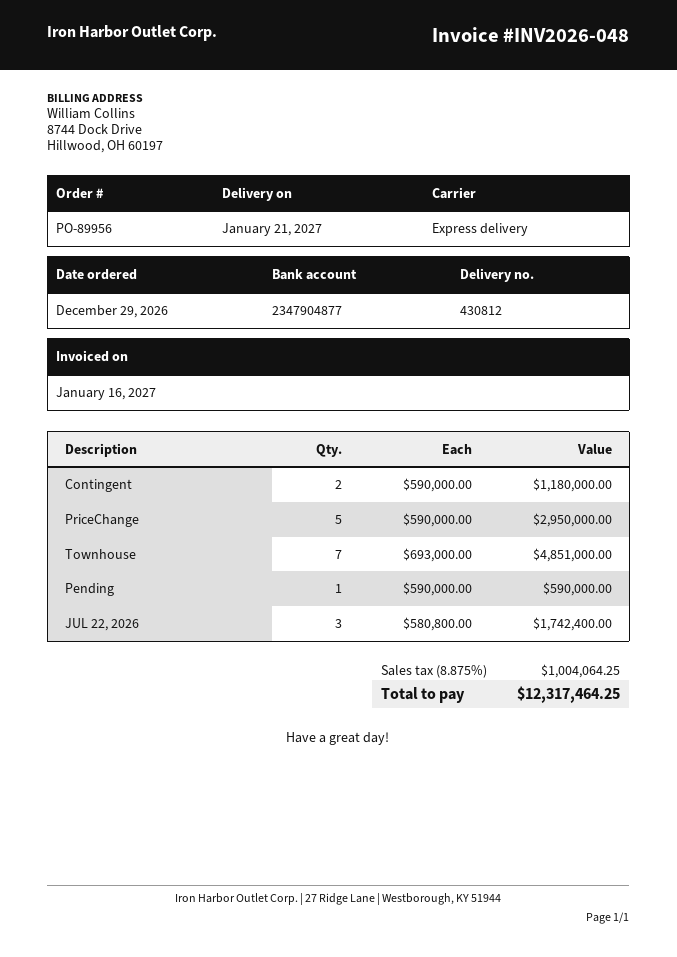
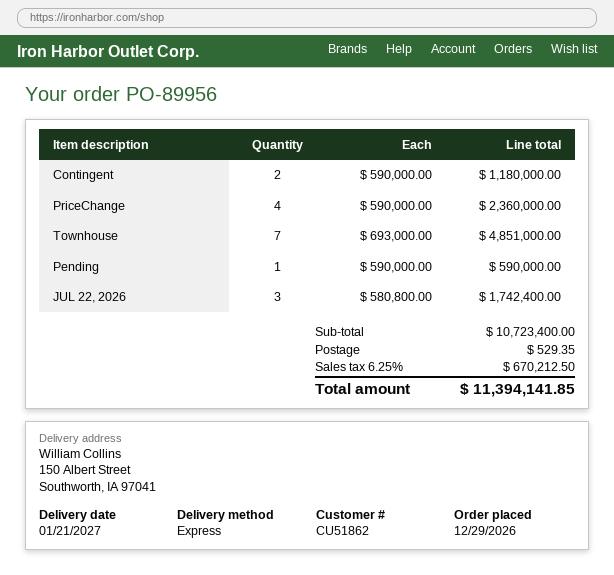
PriceChange: 5 x 590000.00 = 2950000.00 -> 4 x 590000.00 = 2360000.00
shipping: none -> 529.35
tax: 8.875% = 1004064.25 -> 6.25% = 670212.50
total: 12317464.25 -> 11394141.85

